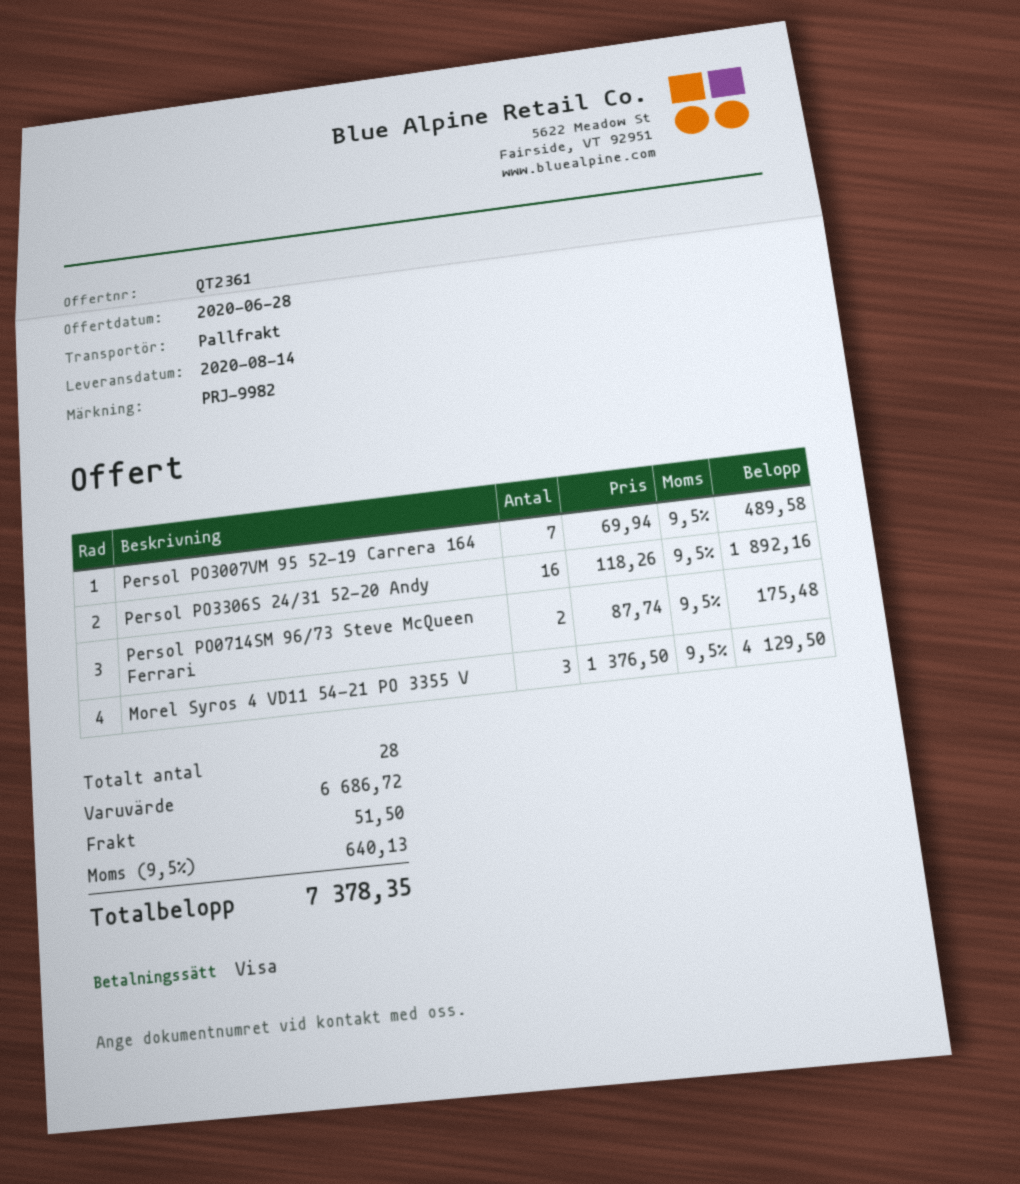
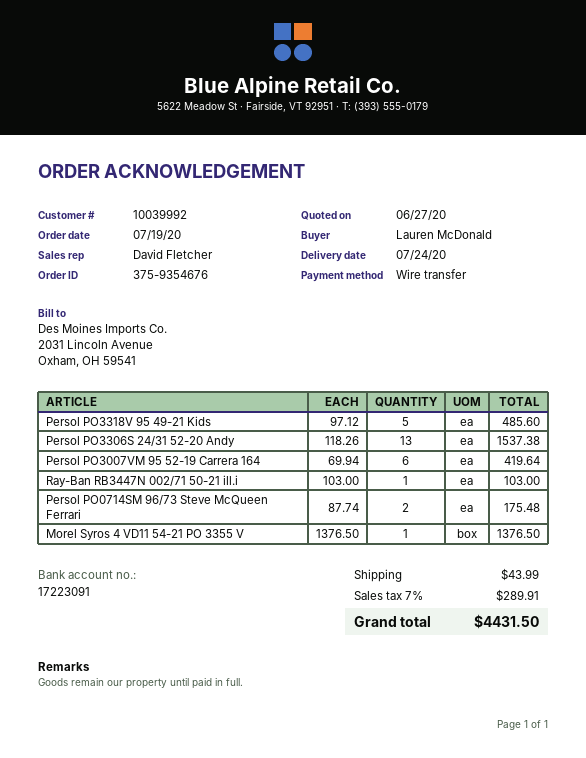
quote date: 2020-06-28 -> 2020-06-27
delivery date: 2020-08-14 -> 2020-07-24
payment method: Visa -> bank transfer
Persol PO3007VM 95 52-19 Carrera 164: 7 x 69.94 = 489.58 -> 6 x 69.94 = 419.64
Persol PO3306S 24/31 52-20 Andy: 16 x 118.26 = 1892.16 -> 13 x 118.26 = 1537.38
Morel Syros 4 VD11 54-21 PO 3355 V: 3 x 1376.50 = 4129.50 -> 1 x 1376.50 = 1376.50
Persol PO3318V 95 49-21 Kids: none -> 5 x 97.12 = 485.60
Ray-Ban RB3447N 002/71 50-21 ill.i: none -> 1 x 103.00 = 103.00
shipping: 51.50 -> 43.99
tax: 9.5% = 640.13 -> 7% = 289.91
total: 7378.35 -> 4431.50

